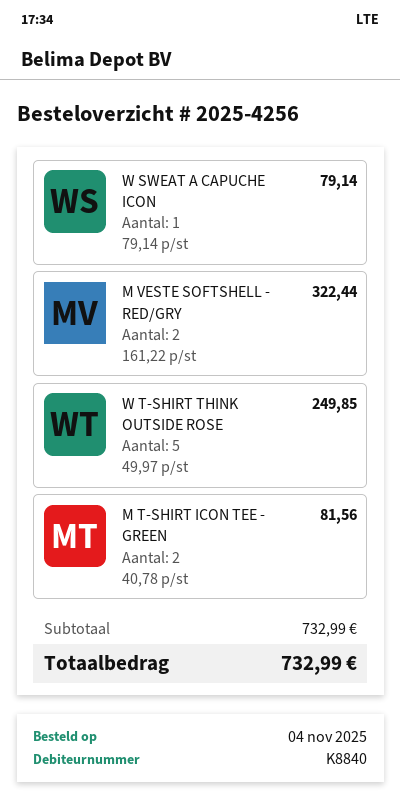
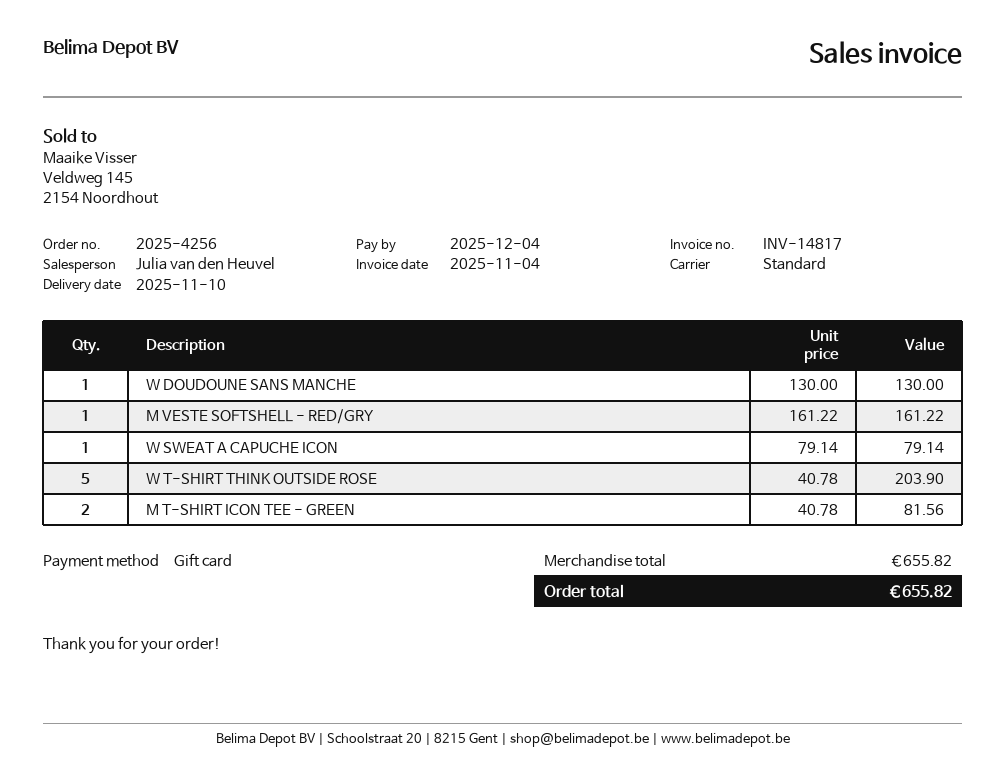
M VESTE SOFTSHELL - RED/GRY: 2 x 161.22 = 322.44 -> 1 x 161.22 = 161.22
W T-SHIRT THINK OUTSIDE ROSE: 5 x 49.97 = 249.85 -> 5 x 40.78 = 203.90
W DOUDOUNE SANS MANCHE: none -> 1 x 130.00 = 130.00
subtotal: 732.99 -> 655.82
total: 732.99 -> 655.82

